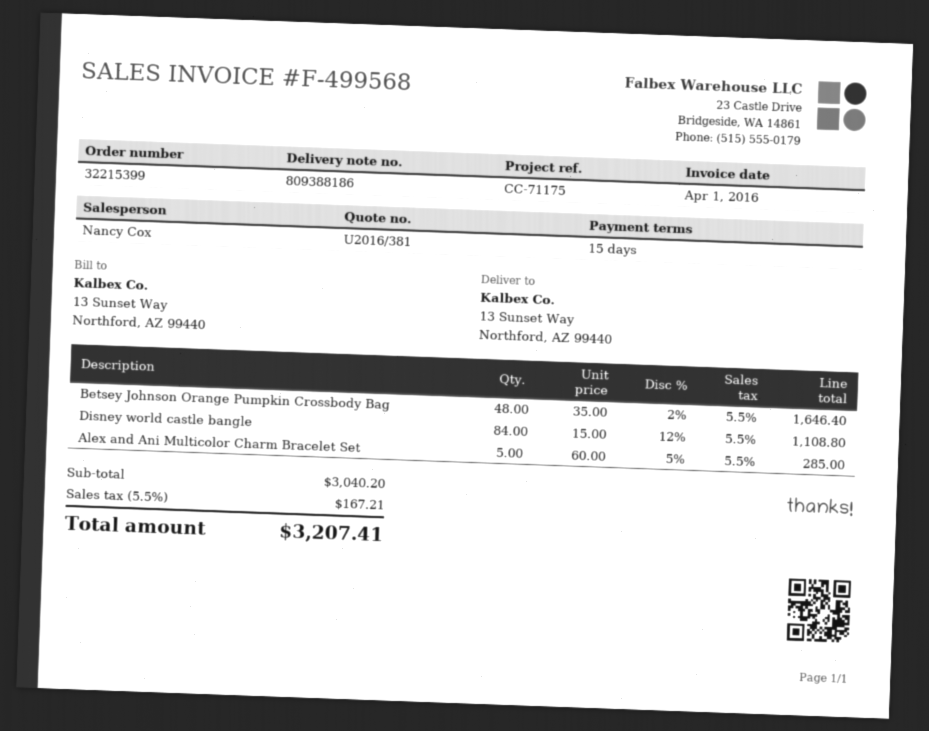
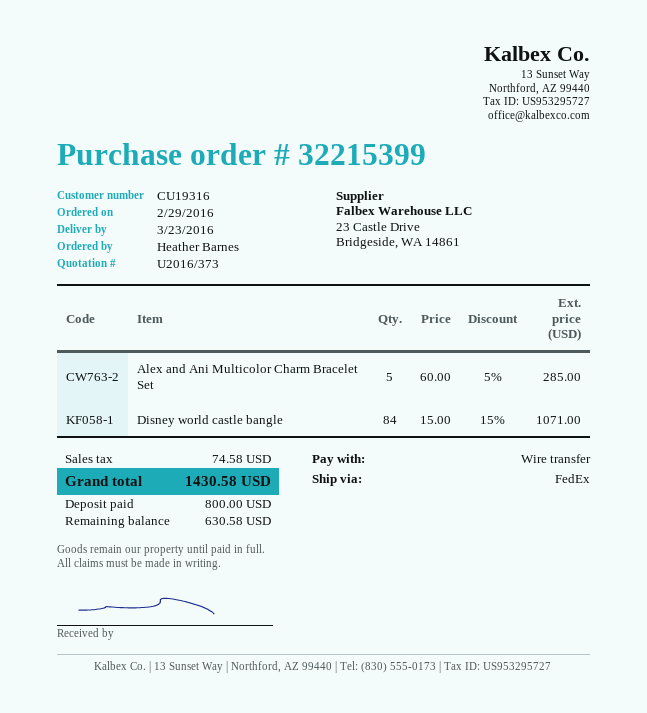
quote number: U2016/381 -> U2016/373
Betsey Johnson Orange Pumpkin Crossbody Bag: 48 x 35.00 - 2% = 1646.40 -> none
Disney world castle bangle: 84 x 15.00 - 12% = 1108.80 -> 84 x 15.00 - 15% = 1071.00
tax: 167.21 -> 74.58
total: 3207.41 -> 1430.58

